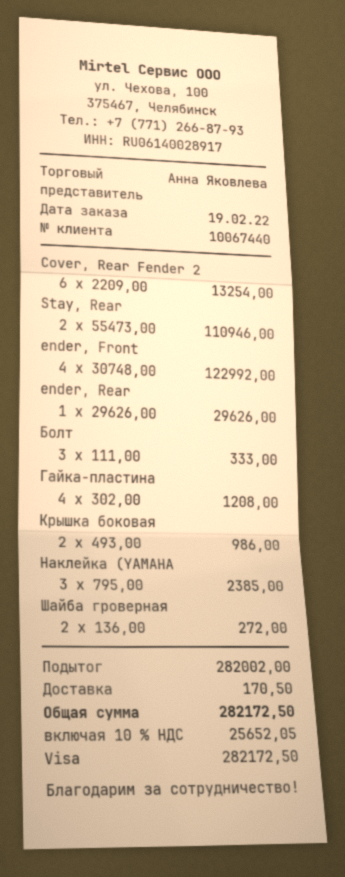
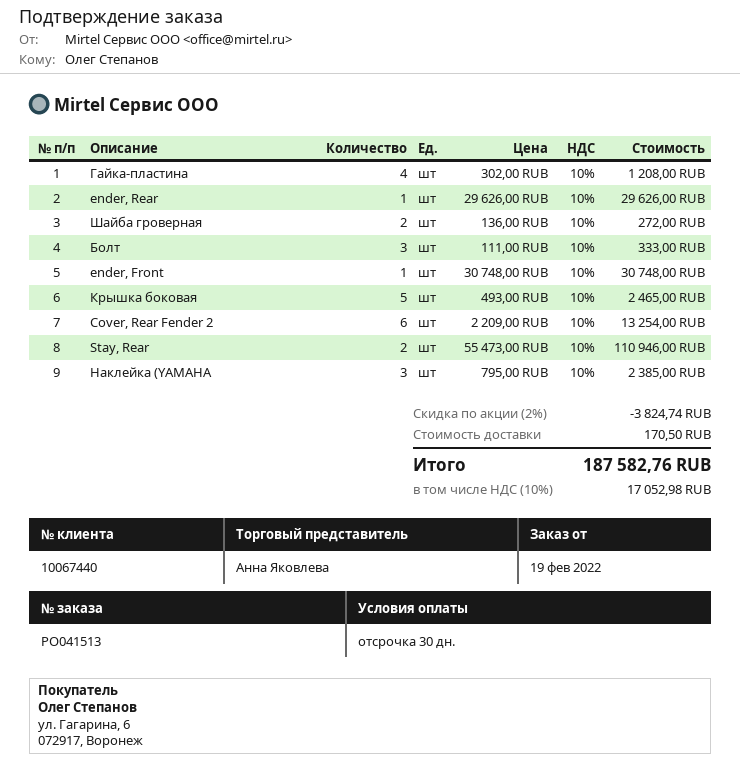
ender, Front: 4 x 30748.00 = 122992.00 -> 1 x 30748.00 = 30748.00
Крышка боковая: 2 x 493.00 = 986.00 -> 5 x 493.00 = 2465.00
discount: none -> 2% = 3824.74
tax: 10% = 25652.05 -> 10% = 17052.98
total: 282172.50 -> 187582.76

